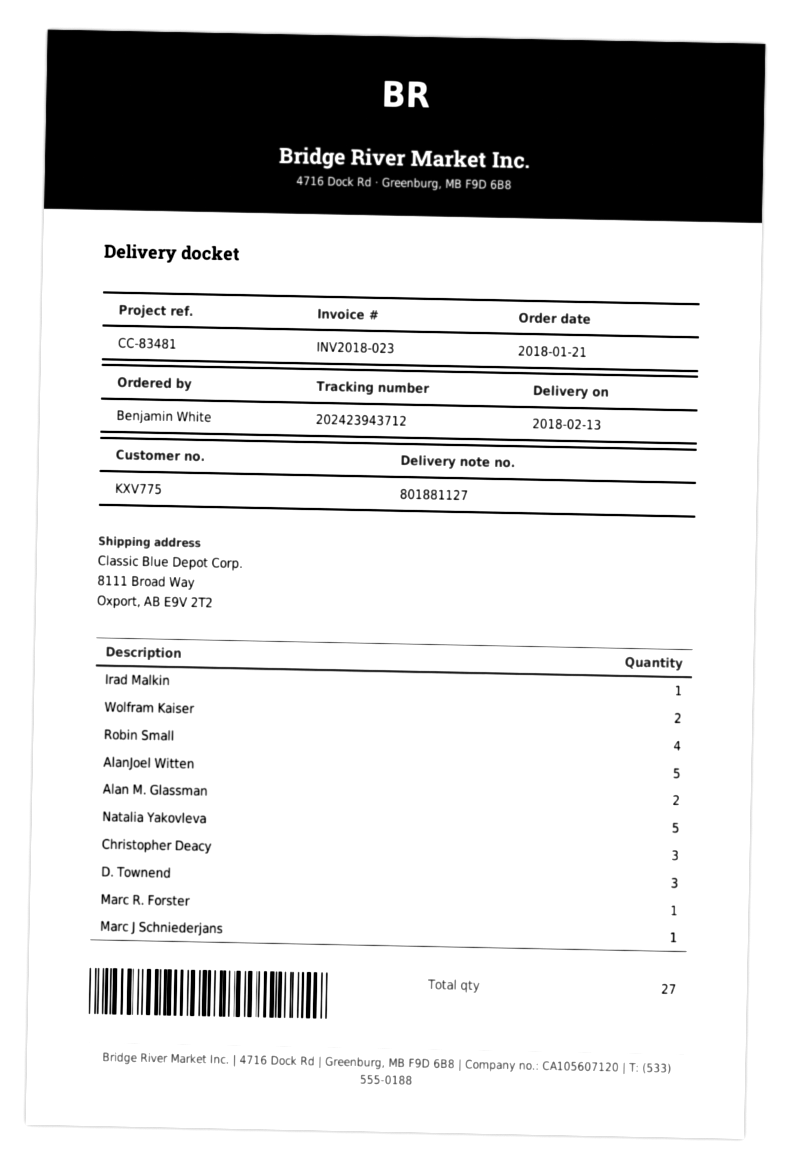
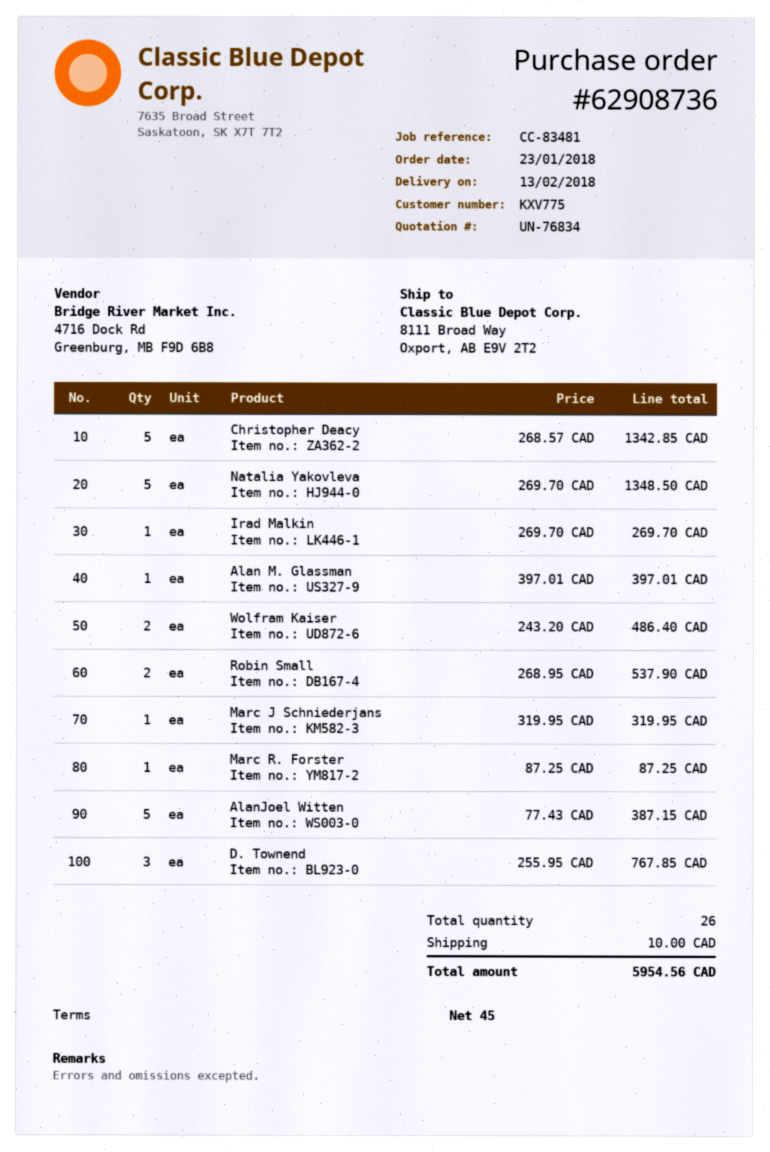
order date: 2018-01-21 -> 2018-01-23
Robin Small: 4 -> 2
Alan M. Glassman: 2 -> 1
Christopher Deacy: 3 -> 5
total quantity: 27 -> 26

